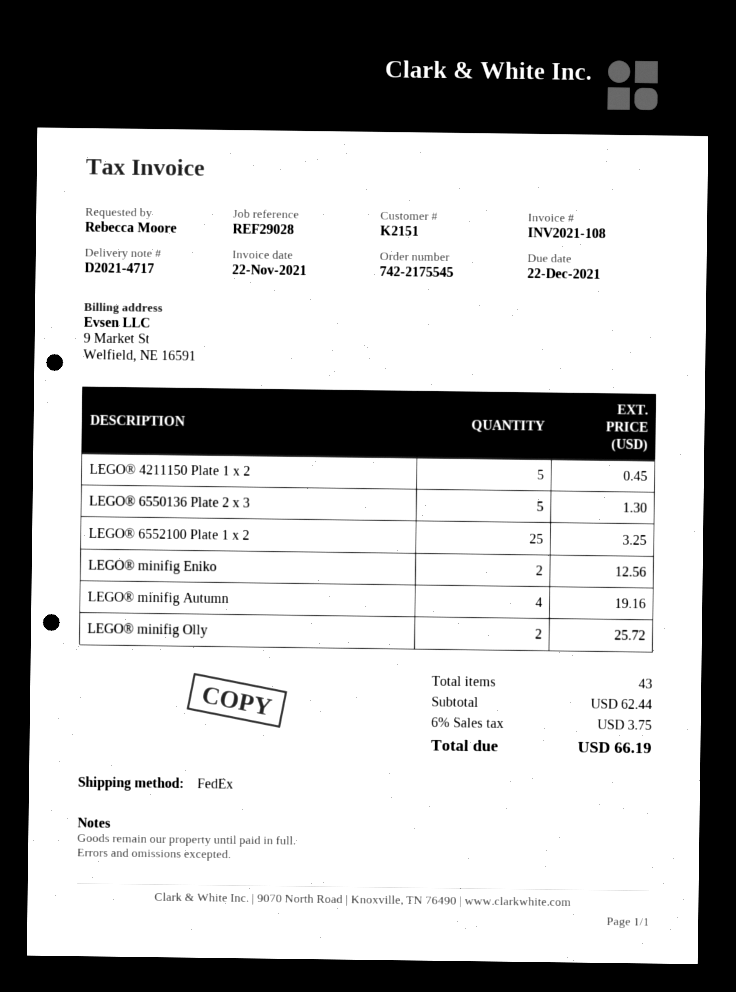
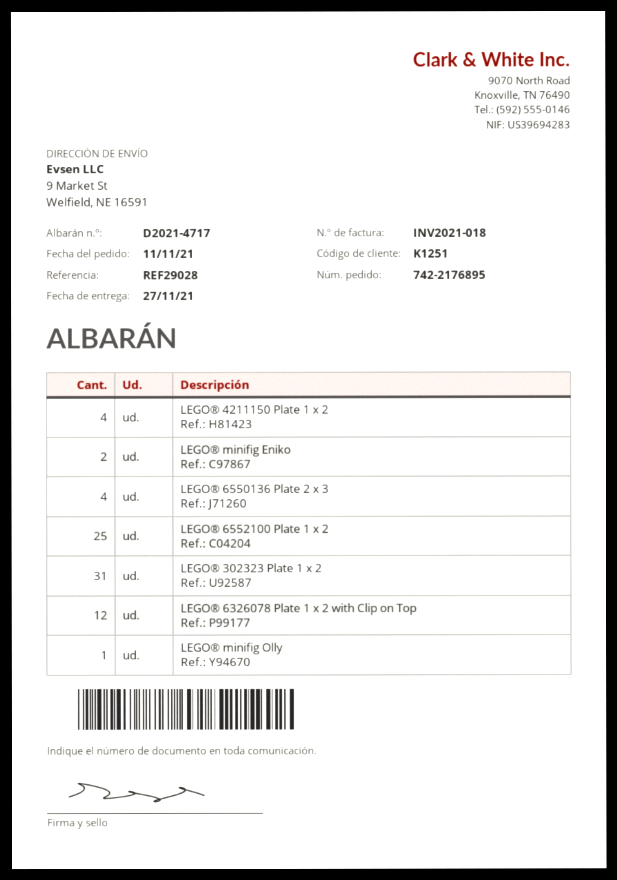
order number: 742-2175545 -> 742-2176895
invoice number: INV2021-108 -> INV2021-018
customer number: K2151 -> K1251
LEGO® 4211150 Plate 1 x 2: 5 -> 4
LEGO® 6550136 Plate 2 x 3: 5 -> 4
LEGO® minifig Autumn: 4 -> none
LEGO® minifig Olly: 2 -> 1
LEGO® 302323 Plate 1 x 2: none -> 31
LEGO® 6326078 Plate 1 x 2 with Clip on Top: none -> 12

